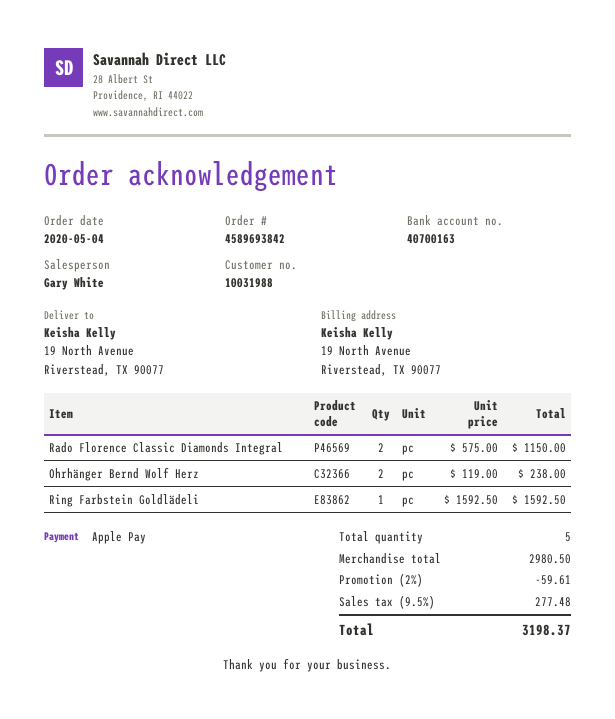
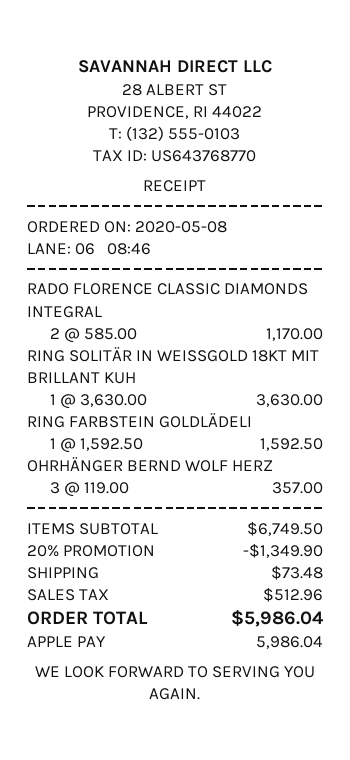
order date: 2020-05-04 -> 2020-05-08
Rado Florence Classic Diamonds Integral: 2 x 575.00 = 1150.00 -> 2 x 585.00 = 1170.00
Ohrhänger Bernd Wolf Herz: 2 x 119.00 = 238.00 -> 3 x 119.00 = 357.00
RING SOLITÄR IN WEISSGOLD 18KT MIT BRILLANT KUH: none -> 1 x 3630.00 = 3630.00
subtotal: 2980.50 -> 6749.50
discount: 2% = 59.61 -> 20% = 1349.90
shipping: none -> 73.48
tax: 277.48 -> 512.96
total: 3198.37 -> 5986.04

